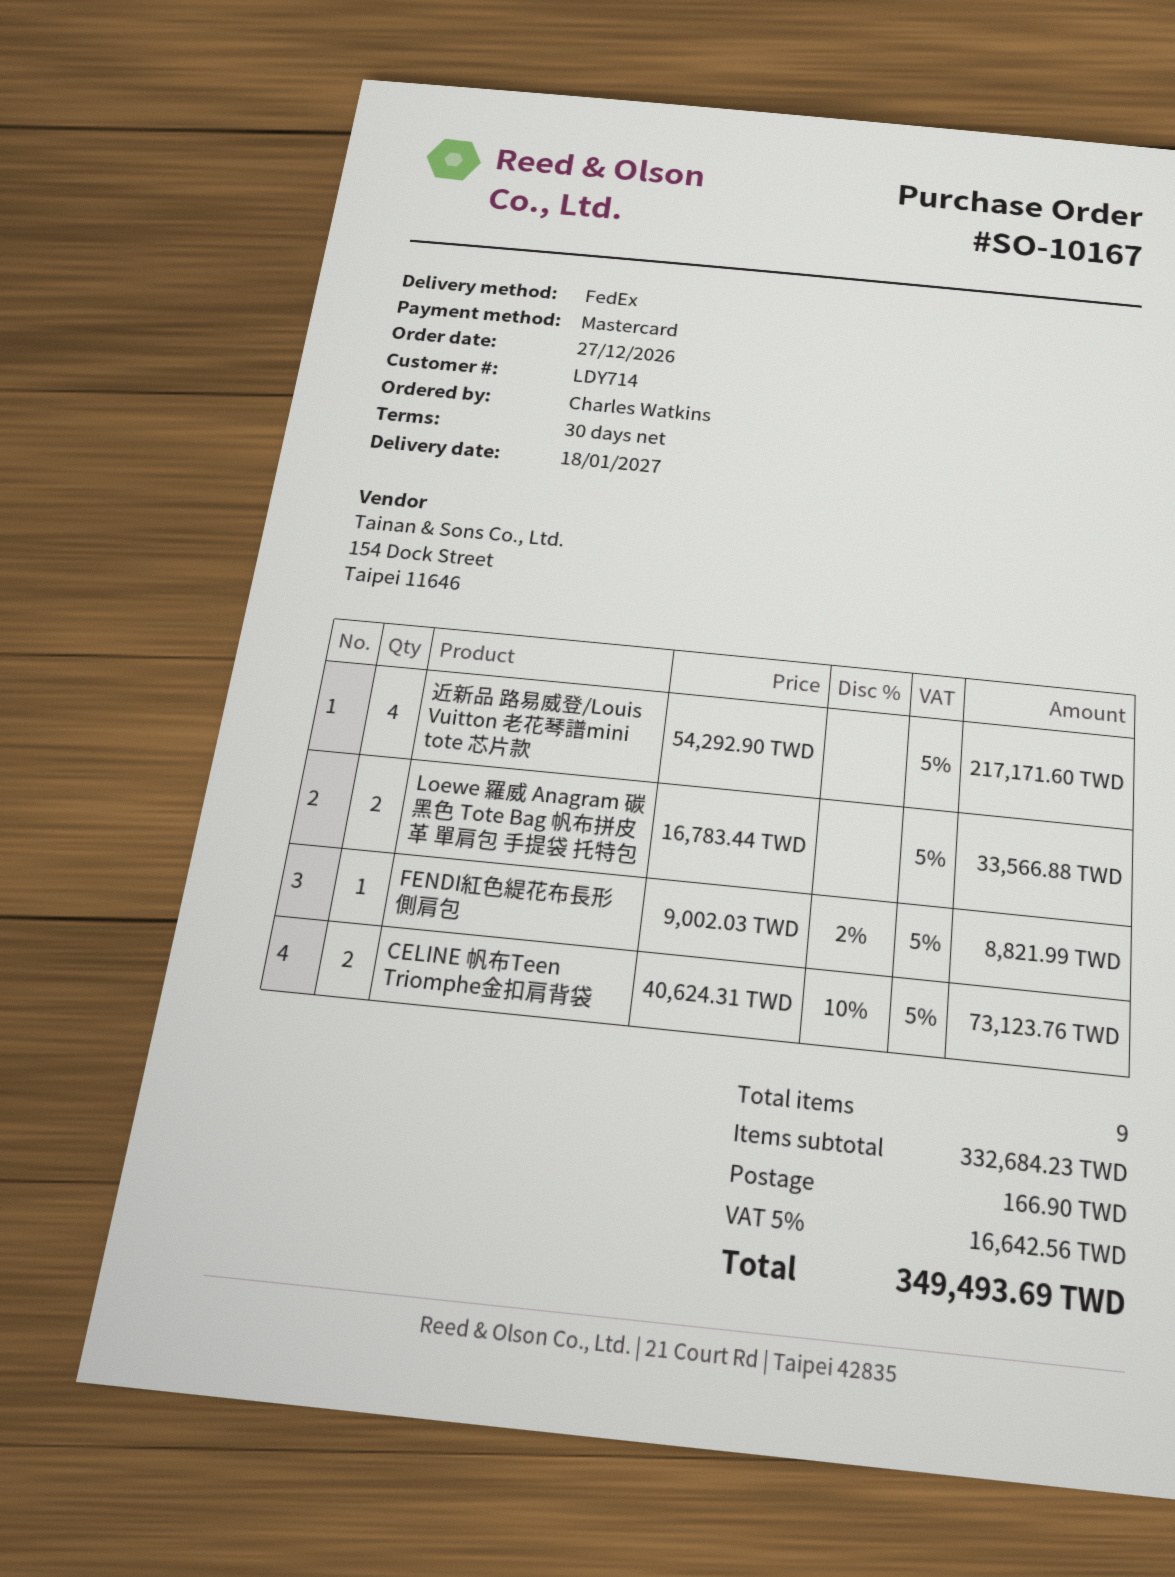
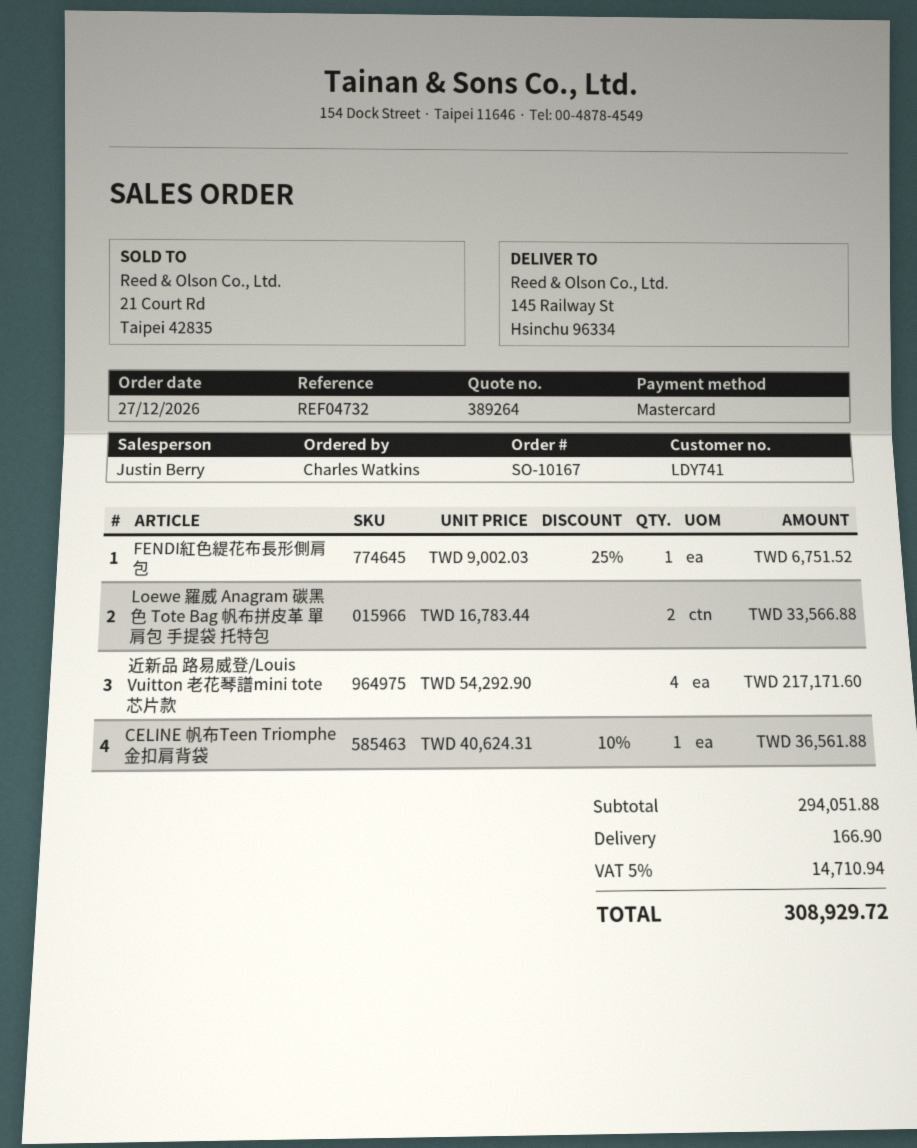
customer number: LDY714 -> LDY741
FENDI紅色緹花布長形側肩包: 1 x 9002.03 - 2% = 8821.99 -> 1 x 9002.03 - 25% = 6751.52
CELINE 帆布Teen Triomphe金扣肩背袋: 2 x 40624.31 - 10% = 73123.76 -> 1 x 40624.31 - 10% = 36561.88
subtotal: 332684.23 -> 294051.88
tax: 5% = 16642.56 -> 5% = 14710.94
total: 349493.69 -> 308929.72

